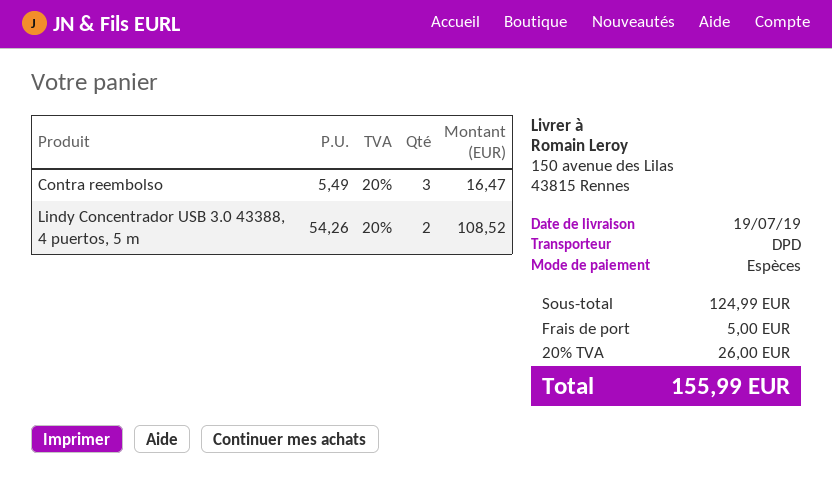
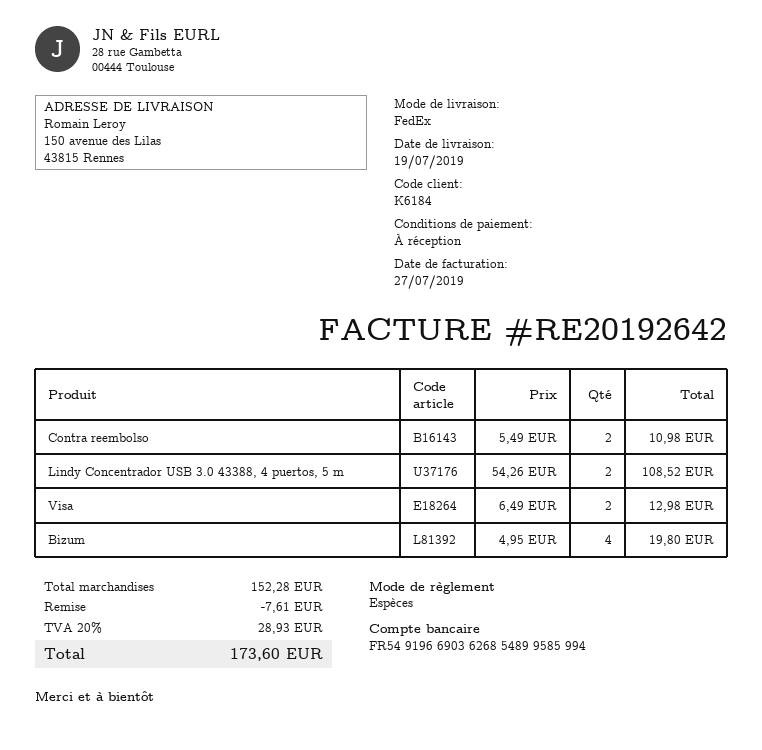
shipping method: DPD -> FedEx
Contra reembolso: 3 x 5.49 = 16.47 -> 2 x 5.49 = 10.98
Visa: none -> 2 x 6.49 = 12.98
Bizum: none -> 4 x 4.95 = 19.80
subtotal: 124.99 -> 152.28
discount: none -> 7.61
shipping: 5.00 -> none
tax: 20% = 26.00 -> 20% = 28.93
total: 155.99 -> 173.60

